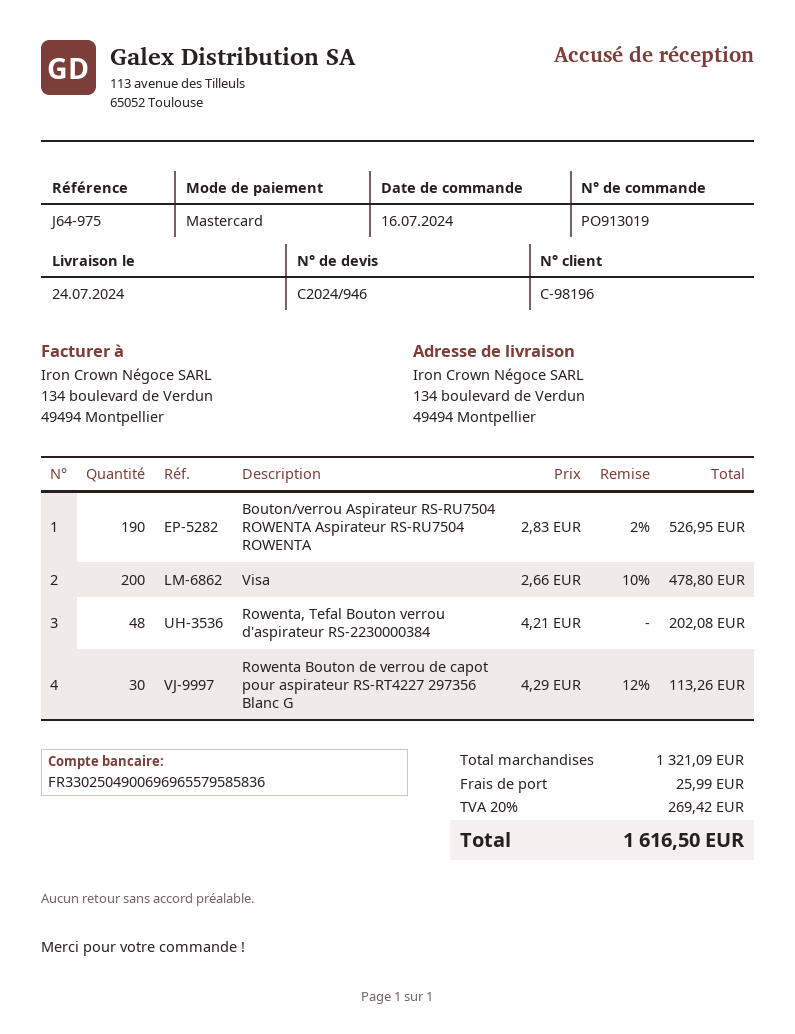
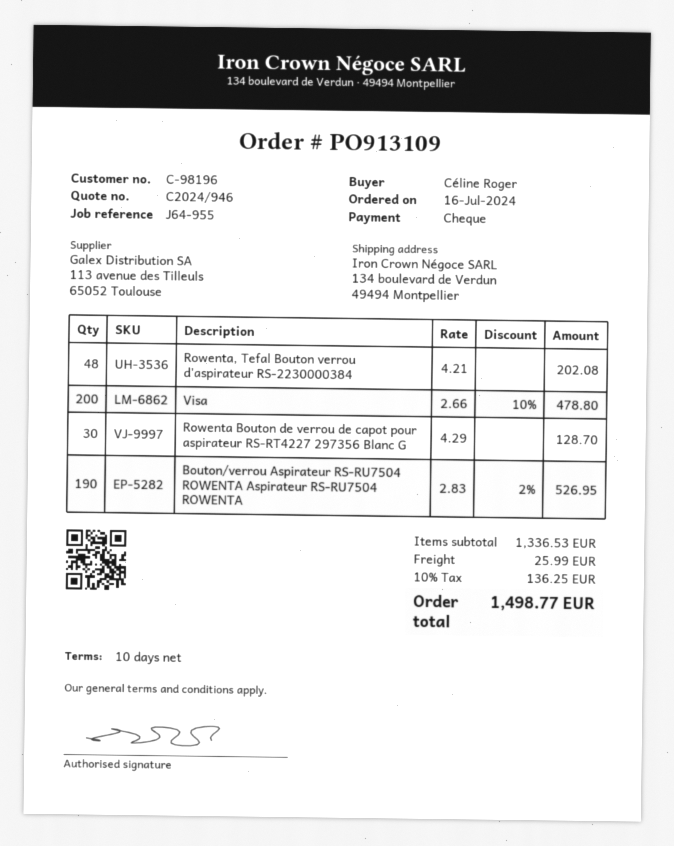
order number: PO913019 -> PO913109
reference: J64-975 -> J64-955
payment method: Mastercard -> cheque
Rowenta Bouton de verrou de capot pour aspirateur RS-RT4227 297356 Blanc G: 30 x 4.29 - 12% = 113.26 -> 30 x 4.29 = 128.70
subtotal: 1321.09 -> 1336.53
tax: 20% = 269.42 -> 10% = 136.25
total: 1616.50 -> 1498.77

